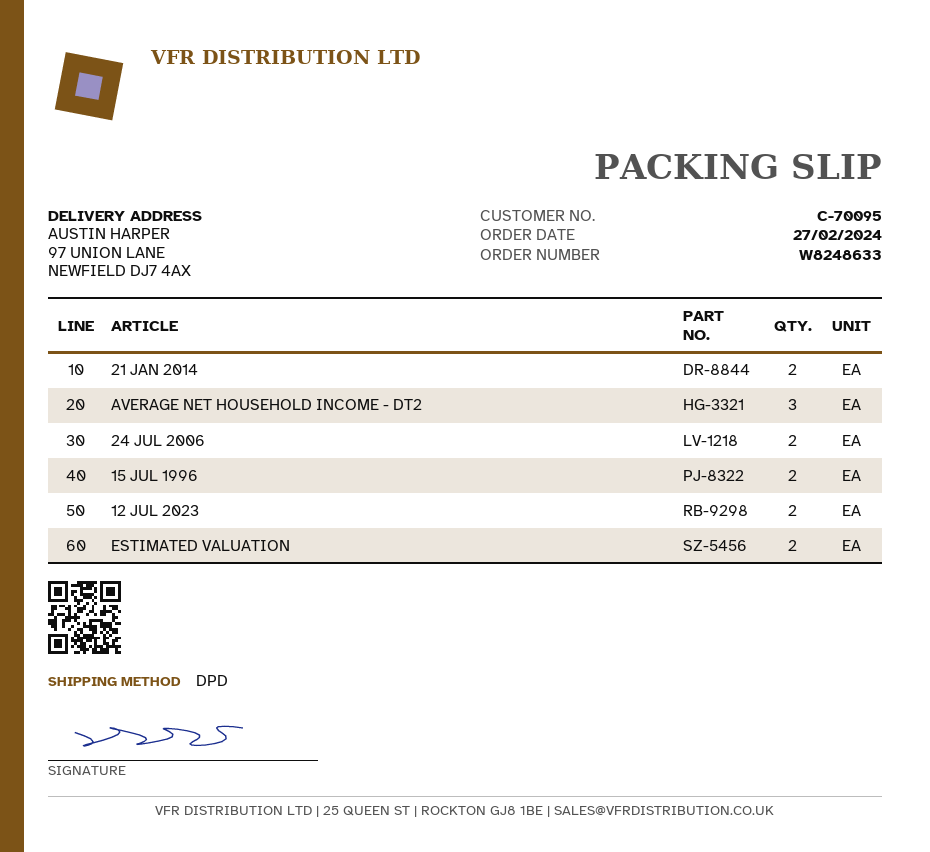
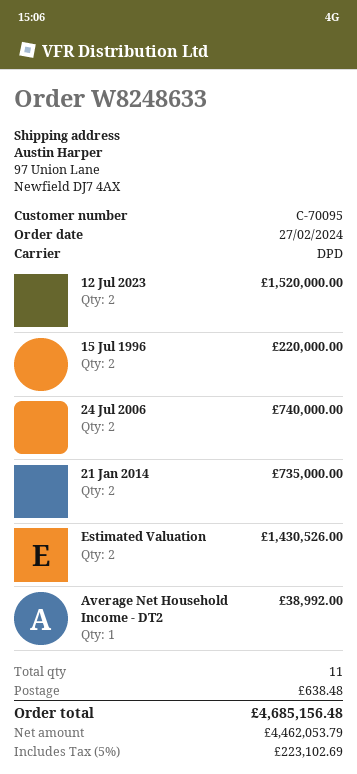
AVERAGE NET HOUSEHOLD INCOME - DT2: 3 -> 1

